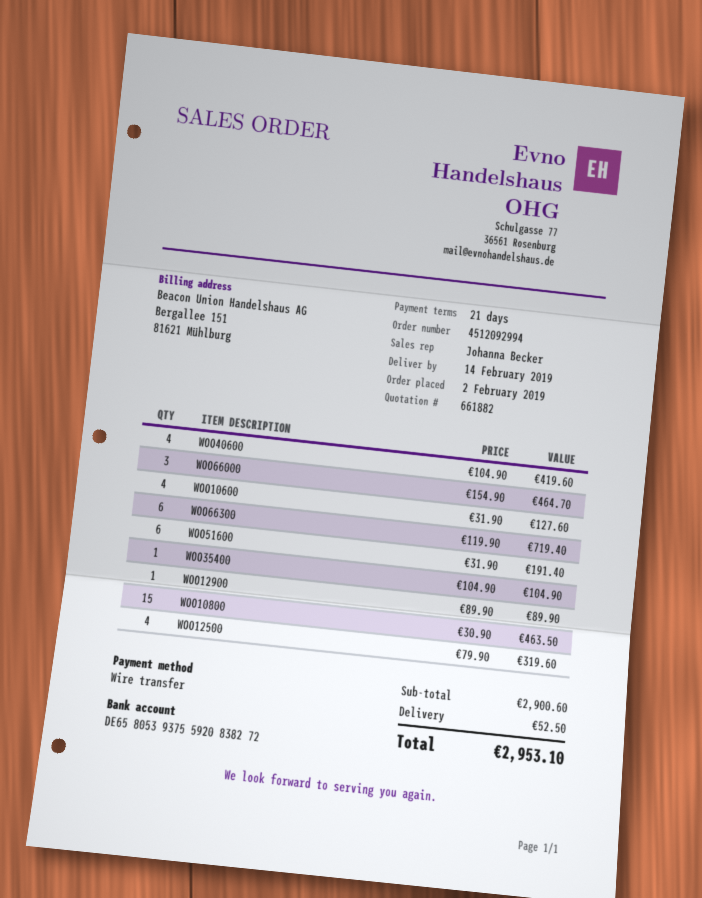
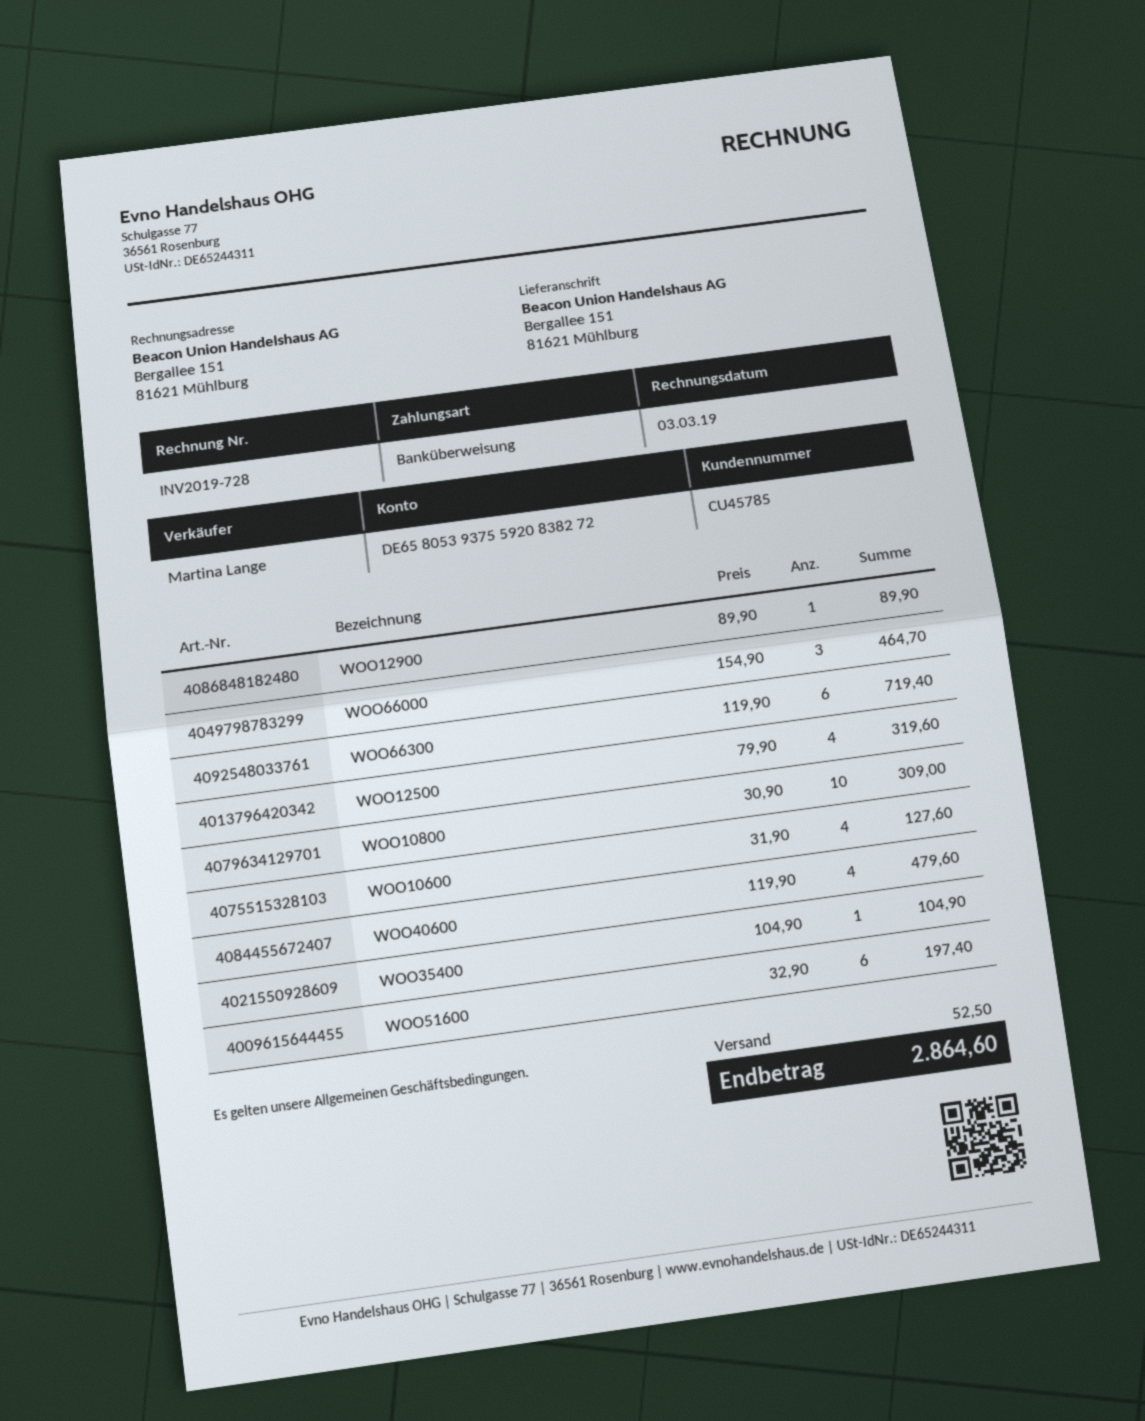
sales rep: Johanna Becker -> Martina Lange
WOO40600: 4 x 104.90 = 419.60 -> 4 x 119.90 = 479.60
WOO51600: 6 x 31.90 = 191.40 -> 6 x 32.90 = 197.40
WOO10800: 15 x 30.90 = 463.50 -> 10 x 30.90 = 309.00
total: 2953.10 -> 2864.60

